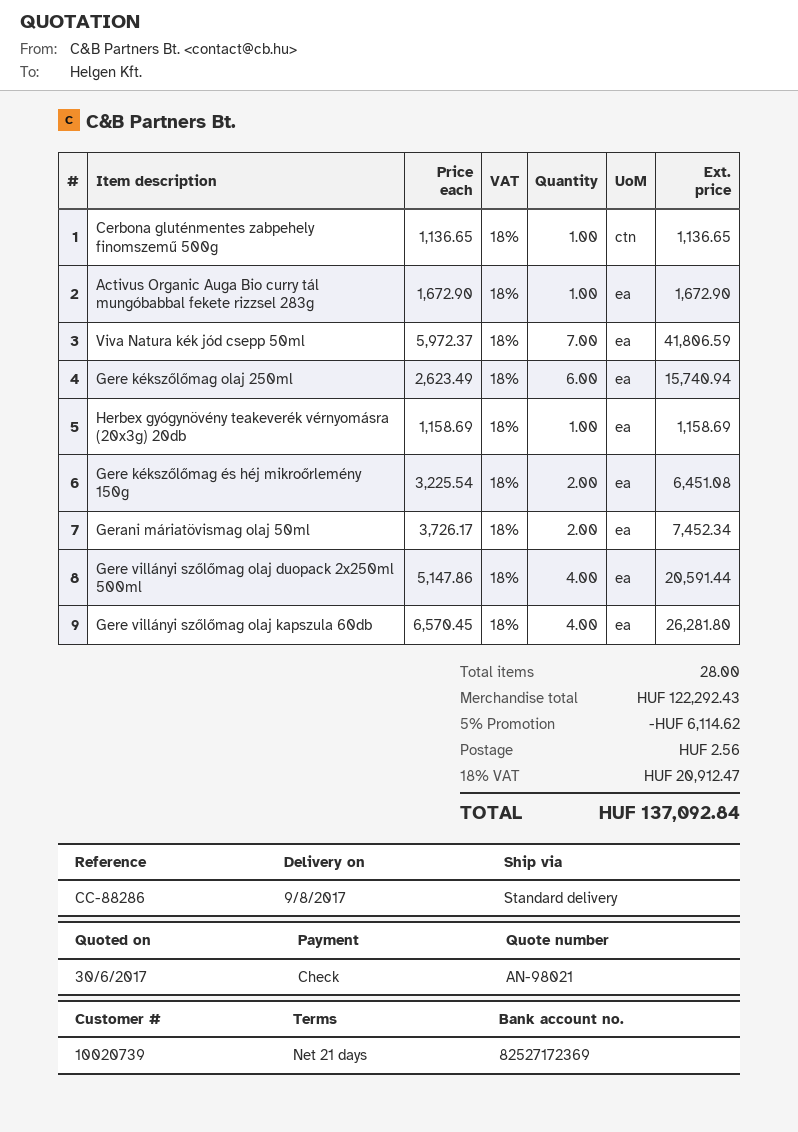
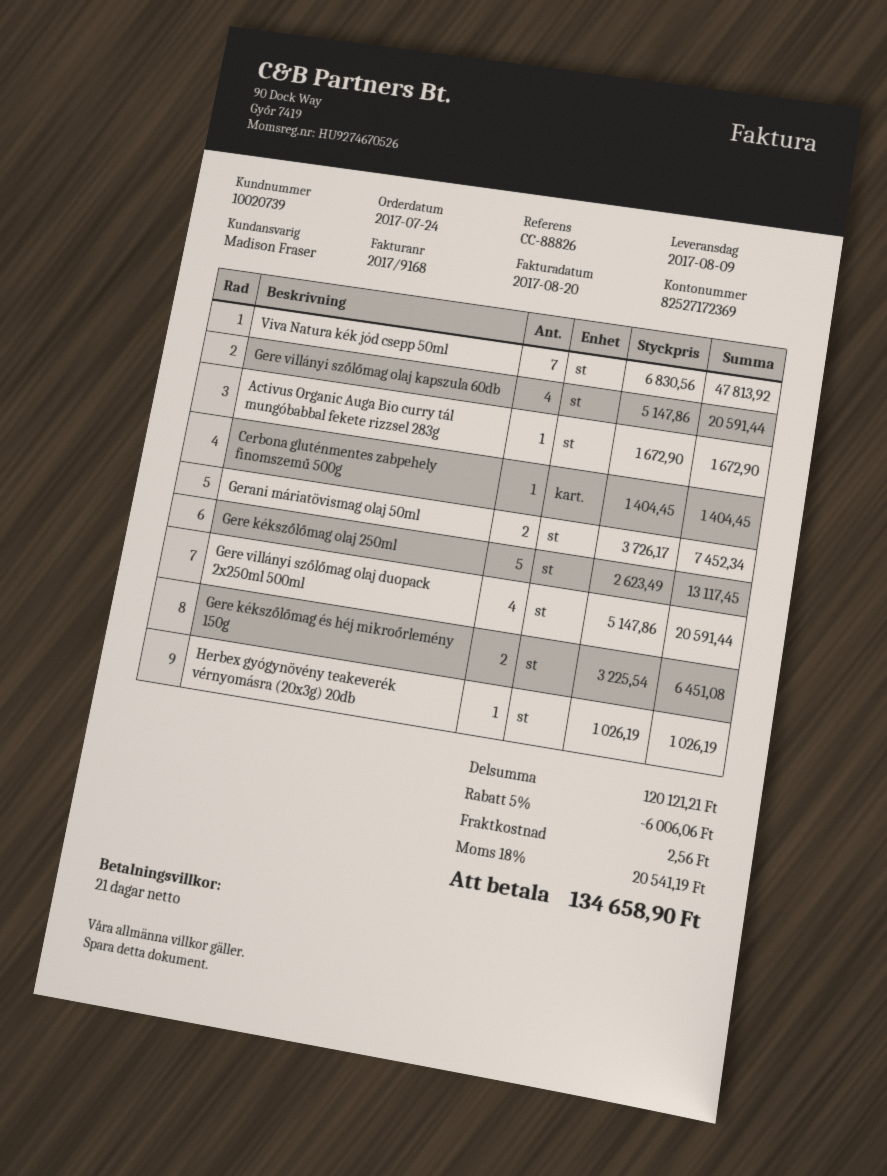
reference: CC-88286 -> CC-88826
Cerbona gluténmentes zabpehely finomszemű 500g: 1 x 1136.65 = 1136.65 -> 1 x 1404.45 = 1404.45
Viva Natura kék jód csepp 50ml: 7 x 5972.37 = 41806.59 -> 7 x 6830.56 = 47813.92
Gere kékszőlőmag olaj 250ml: 6 x 2623.49 = 15740.94 -> 5 x 2623.49 = 13117.45
Herbex gyógynövény teakeverék vérnyomásra (20x3g) 20db: 1 x 1158.69 = 1158.69 -> 1 x 1026.19 = 1026.19
Gere villányi szőlőmag olaj kapszula 60db: 4 x 6570.45 = 26281.80 -> 4 x 5147.86 = 20591.44
subtotal: 122292.43 -> 120121.21
discount: 5% = 6114.62 -> 5% = 6006.06
tax: 18% = 20912.47 -> 18% = 20541.19
total: 137092.84 -> 134658.90

